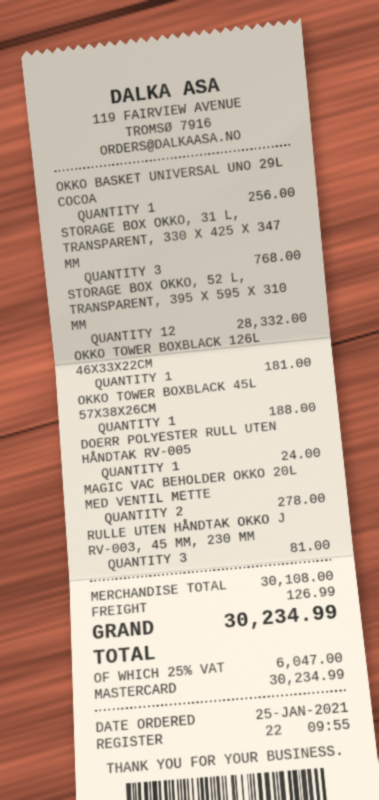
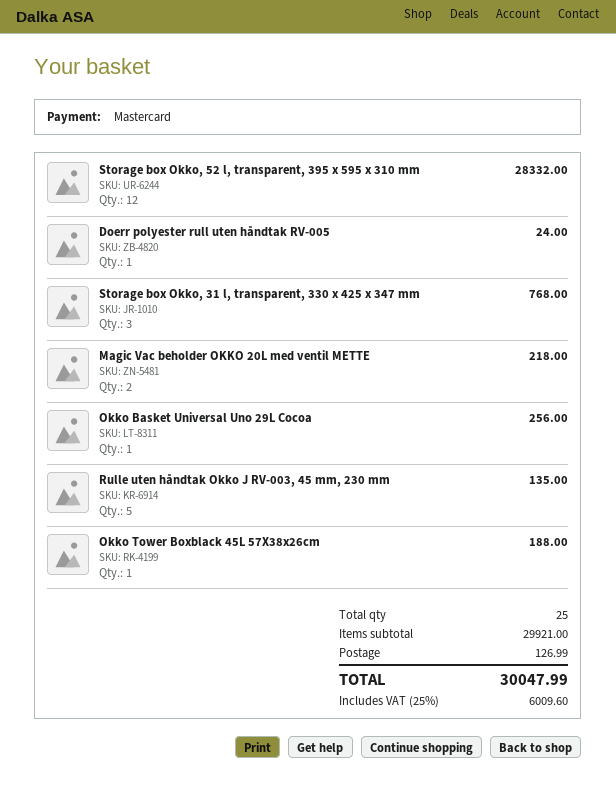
OKKO TOWER BOXBLACK 126L 46X33X22CM: 1 for 181.00 -> none
MAGIC VAC BEHOLDER OKKO 20L MED VENTIL METTE: 2 for 278.00 -> 2 for 218.00
RULLE UTEN HÅNDTAK OKKO J RV-003, 45 MM, 230 MM: 3 for 81.00 -> 5 for 135.00
subtotal: 30108.00 -> 29921.00
tax: 25% = 6047.00 -> 25% = 6009.60
total: 30234.99 -> 30047.99

